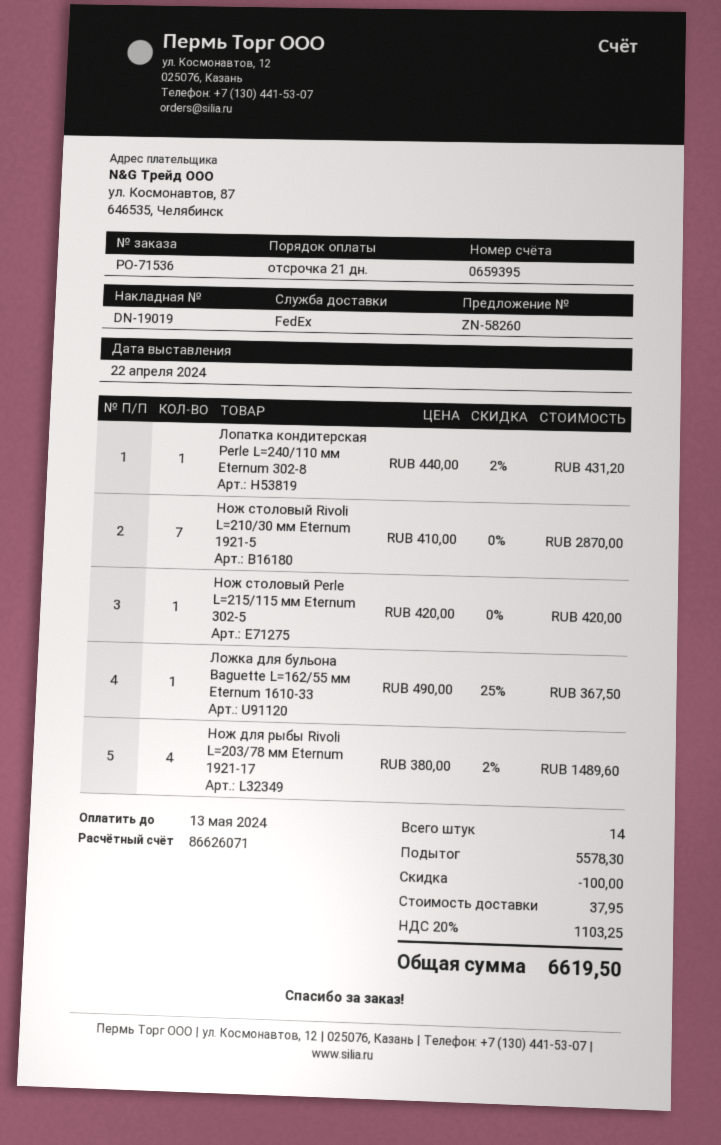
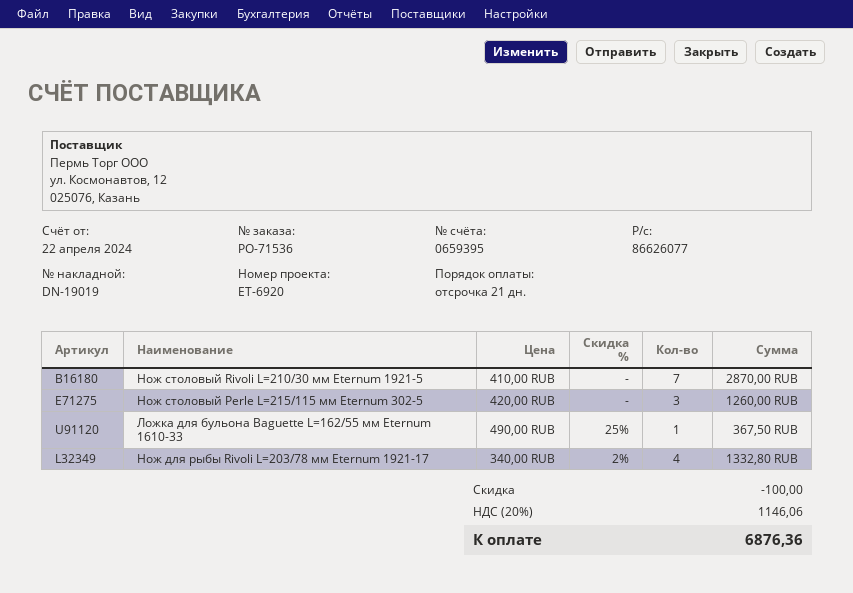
bank account: 86626071 -> 86626077
Лопатка кондитерская Perle L=240/110 мм Eternum 302-8: 1 x 440.00 - 2% = 431.20 -> none
Нож столовый Perle L=215/115 мм Eternum 302-5: 1 x 420.00 = 420.00 -> 3 x 420.00 = 1260.00
Нож для рыбы Rivoli L=203/78 мм Eternum 1921-17: 4 x 380.00 - 2% = 1489.60 -> 4 x 340.00 - 2% = 1332.80
shipping: 37.95 -> none
tax: 20% = 1103.25 -> 20% = 1146.06
total: 6619.50 -> 6876.36

